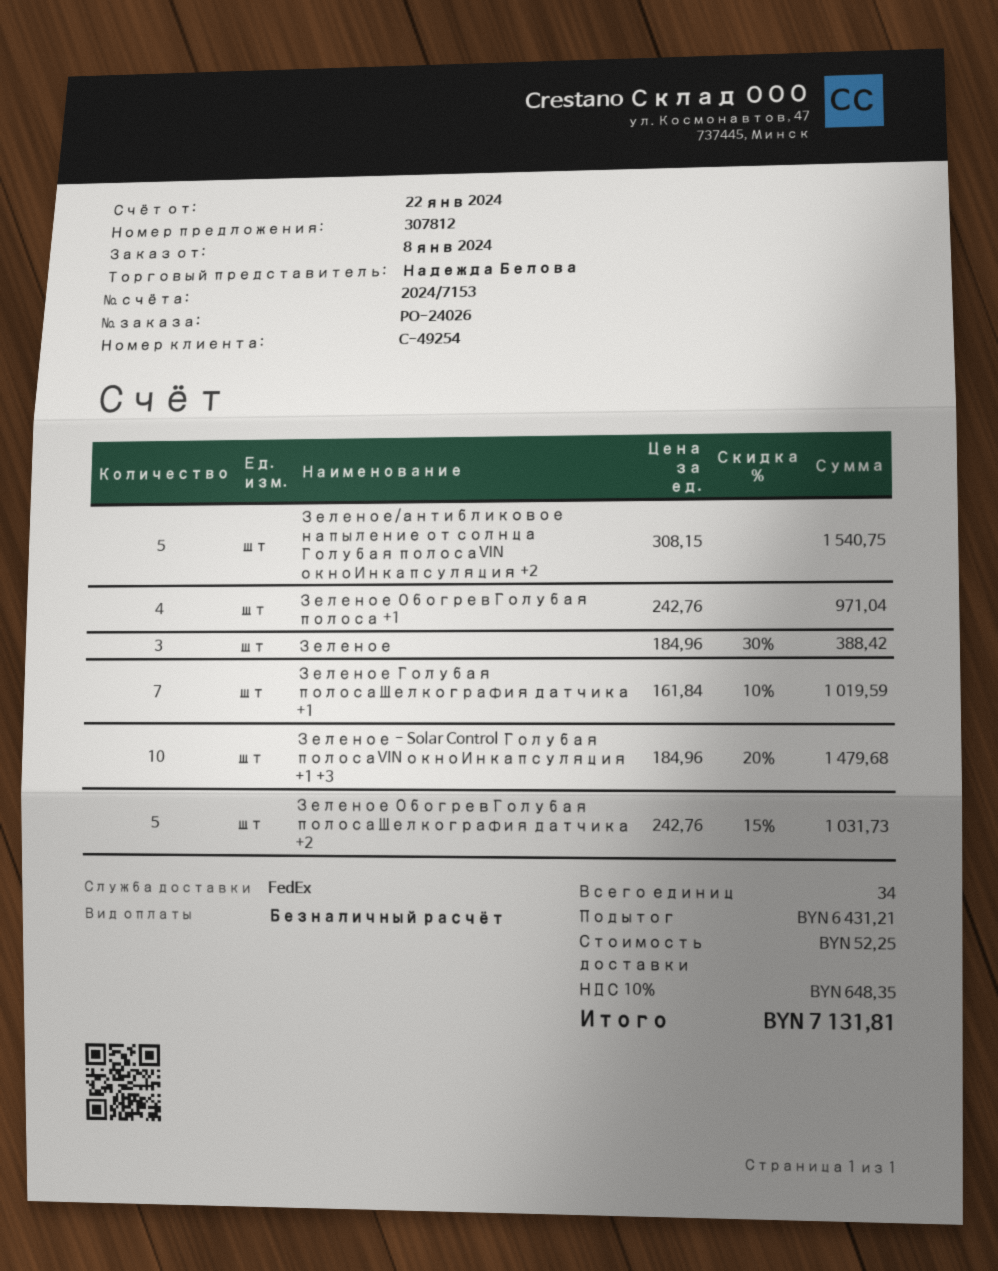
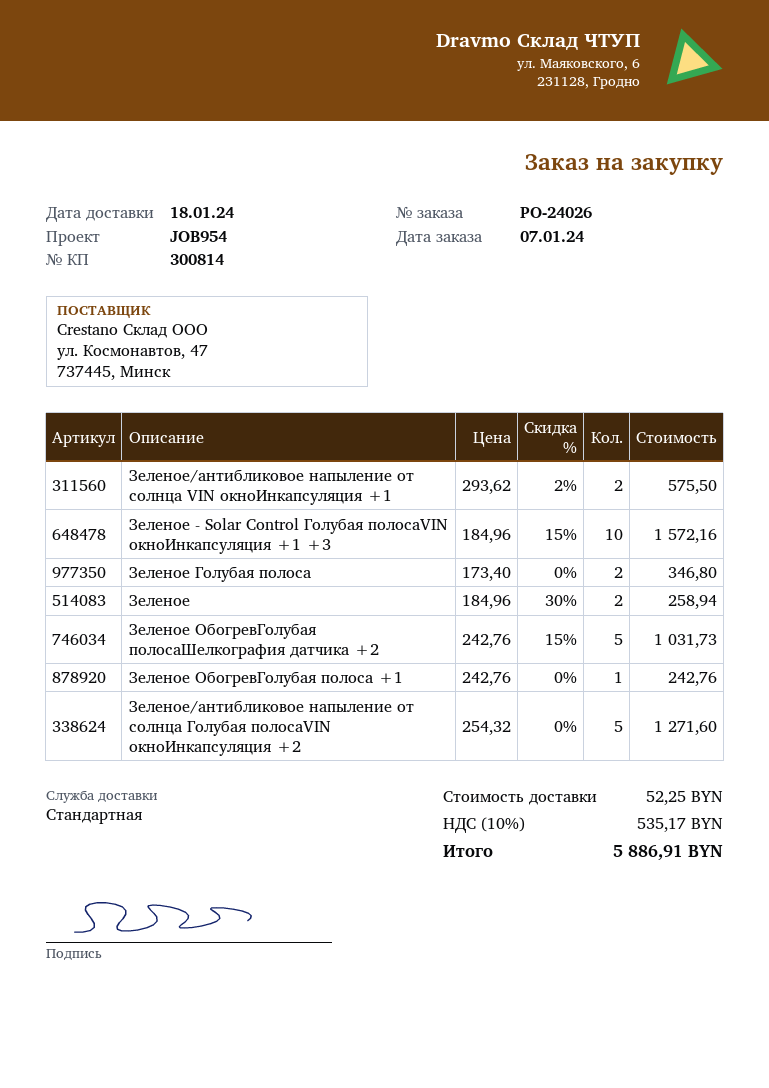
quote number: 307812 -> 300814
order date: 2024-01-08 -> 2024-01-07
shipping method: FedEx -> standard
Зеленое/антибликовое напыление от солнца Голубая полосаVIN окноИнкапсуляция +2: 5 x 308.15 = 1540.75 -> 5 x 254.32 = 1271.60
Зеленое ОбогревГолубая полоса +1: 4 x 242.76 = 971.04 -> 1 x 242.76 = 242.76
Зеленое: 3 x 184.96 - 30% = 388.42 -> 2 x 184.96 - 30% = 258.94
Зеленое Голубая полосаШелкография датчика +1: 7 x 161.84 - 10% = 1019.59 -> none
Зеленое - Solar Control Голубая полосаVIN окноИнкапсуляция +1 +3: 10 x 184.96 - 20% = 1479.68 -> 10 x 184.96 - 15% = 1572.16
Зеленое/антибликовое напыление от солнца VIN окноИнкапсуляция +1: none -> 2 x 293.62 - 2% = 575.50
Зеленое Голубая полоса: none -> 2 x 173.40 = 346.80
tax: 10% = 648.35 -> 10% = 535.17
total: 7131.81 -> 5886.91

